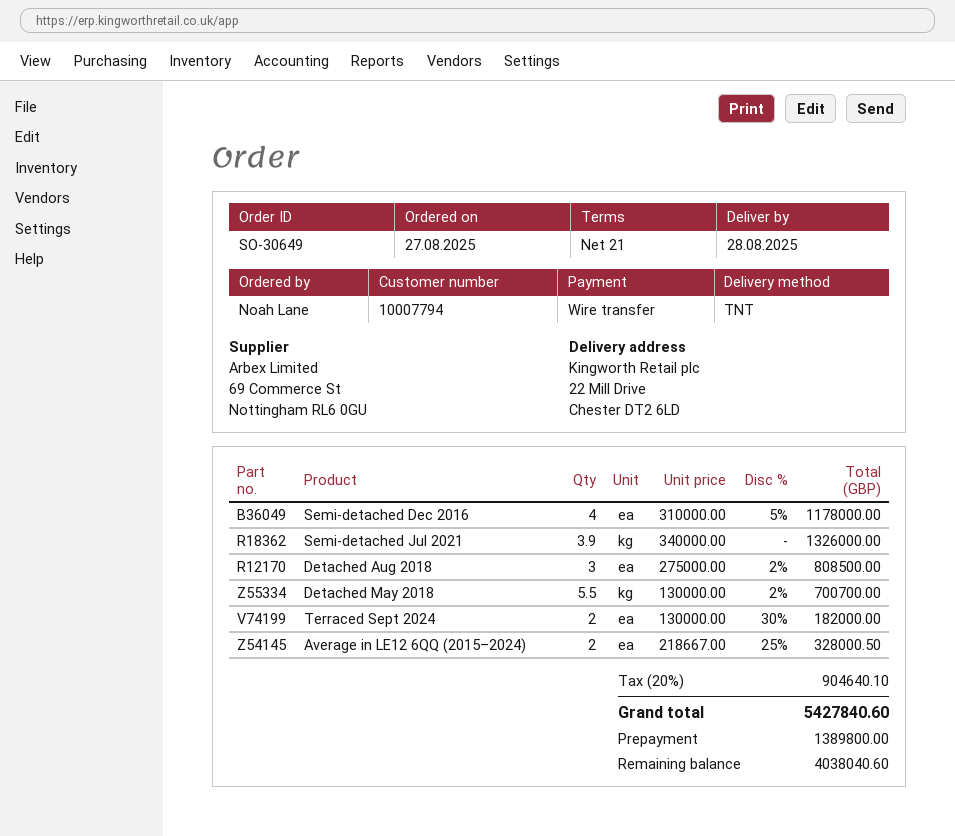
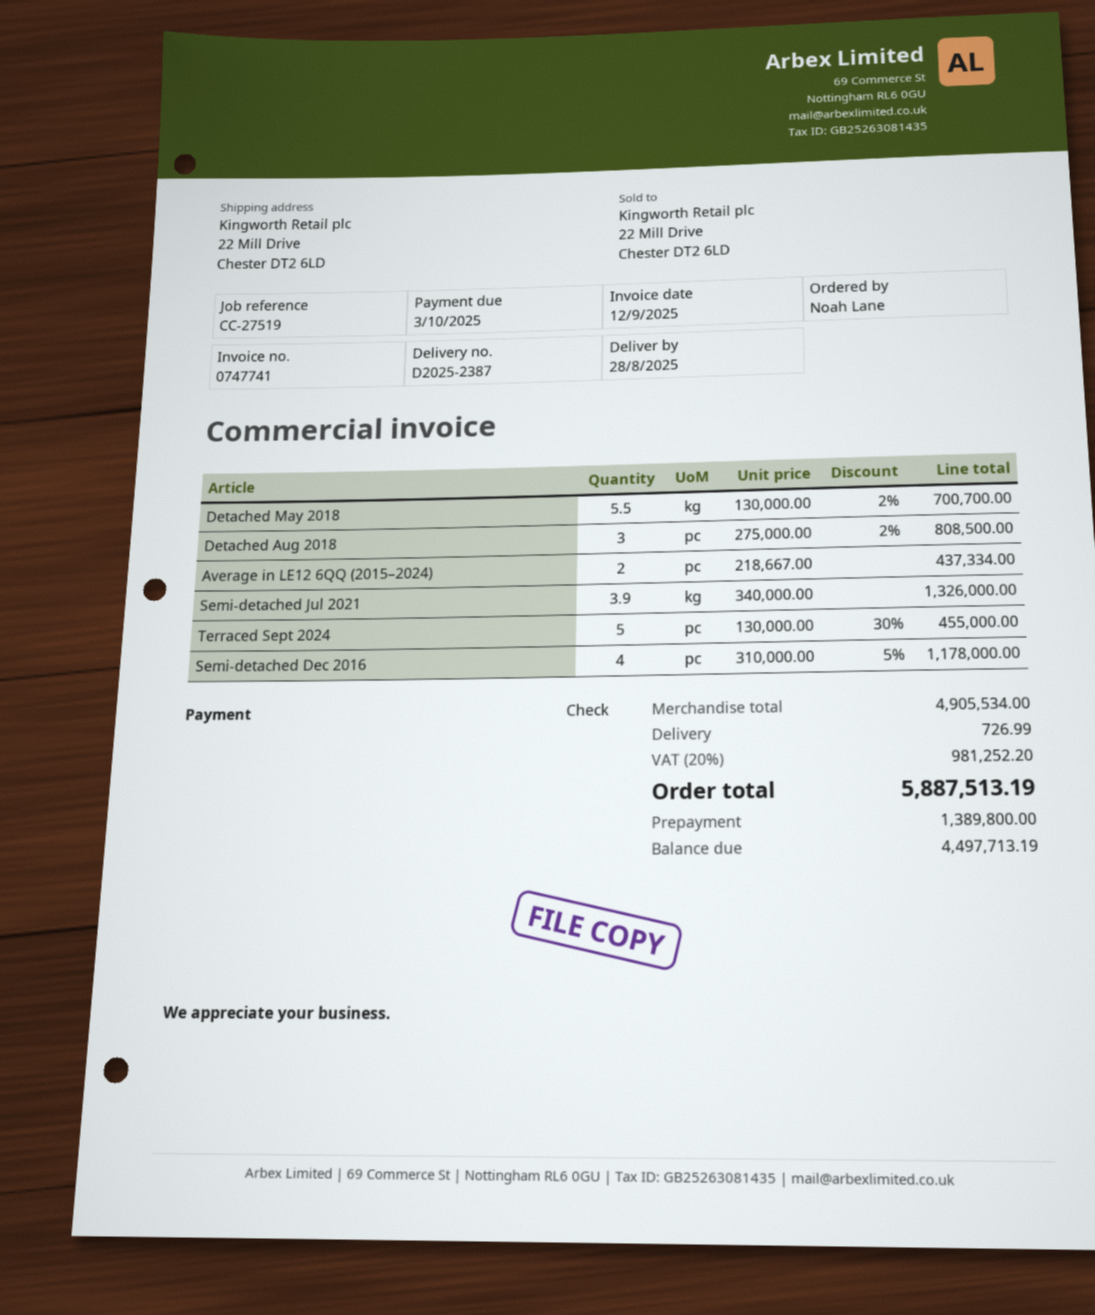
payment method: bank transfer -> cheque
Terraced Sept 2024: 2 x 130000.00 - 30% = 182000.00 -> 5 x 130000.00 - 30% = 455000.00
Average in LE12 6QQ (2015–2024): 2 x 218667.00 - 25% = 328000.50 -> 2 x 218667.00 = 437334.00
shipping: none -> 726.99
tax: 20% = 904640.10 -> 20% = 981252.20
total: 5427840.60 -> 5887513.19
balance: 4038040.60 -> 4497713.19

